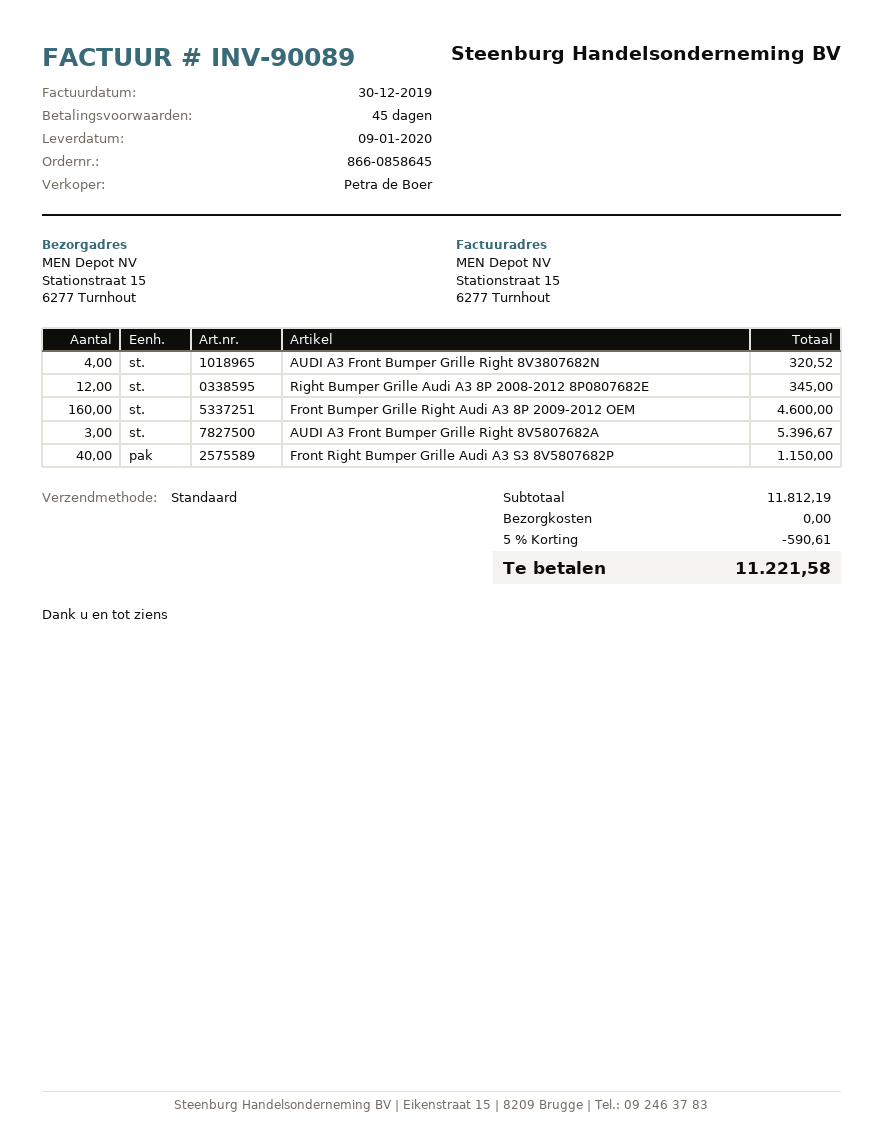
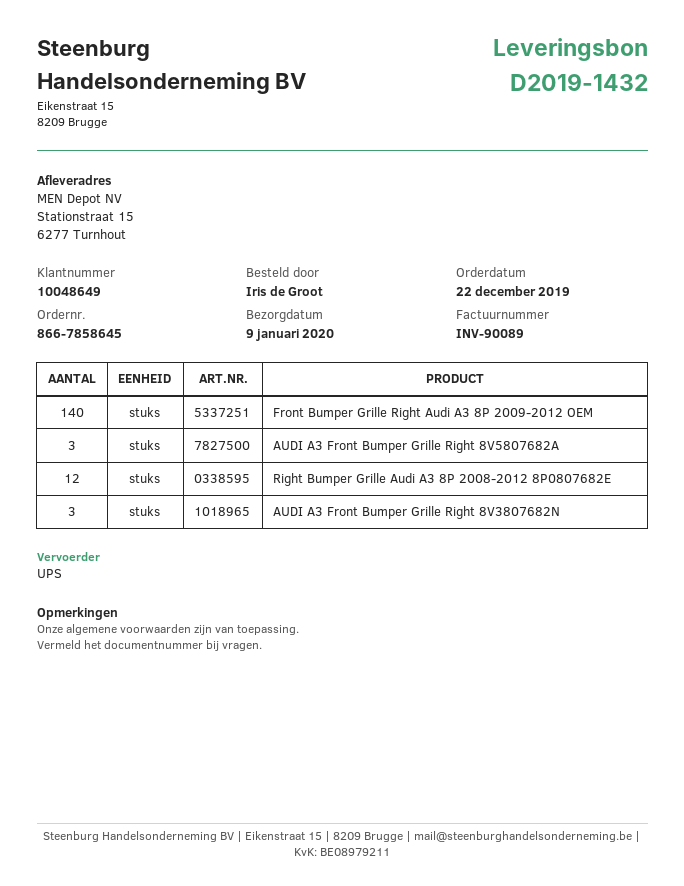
order number: 866-0858645 -> 866-7858645
shipping method: standard -> UPS
AUDI A3 Front Bumper Grille Right 8V3807682N: 4 -> 3
Front Bumper Grille Right Audi A3 8P 2009-2012 OEM: 160 -> 140
Front Right Bumper Grille Audi A3 S3 8V5807682P: 40 -> none

